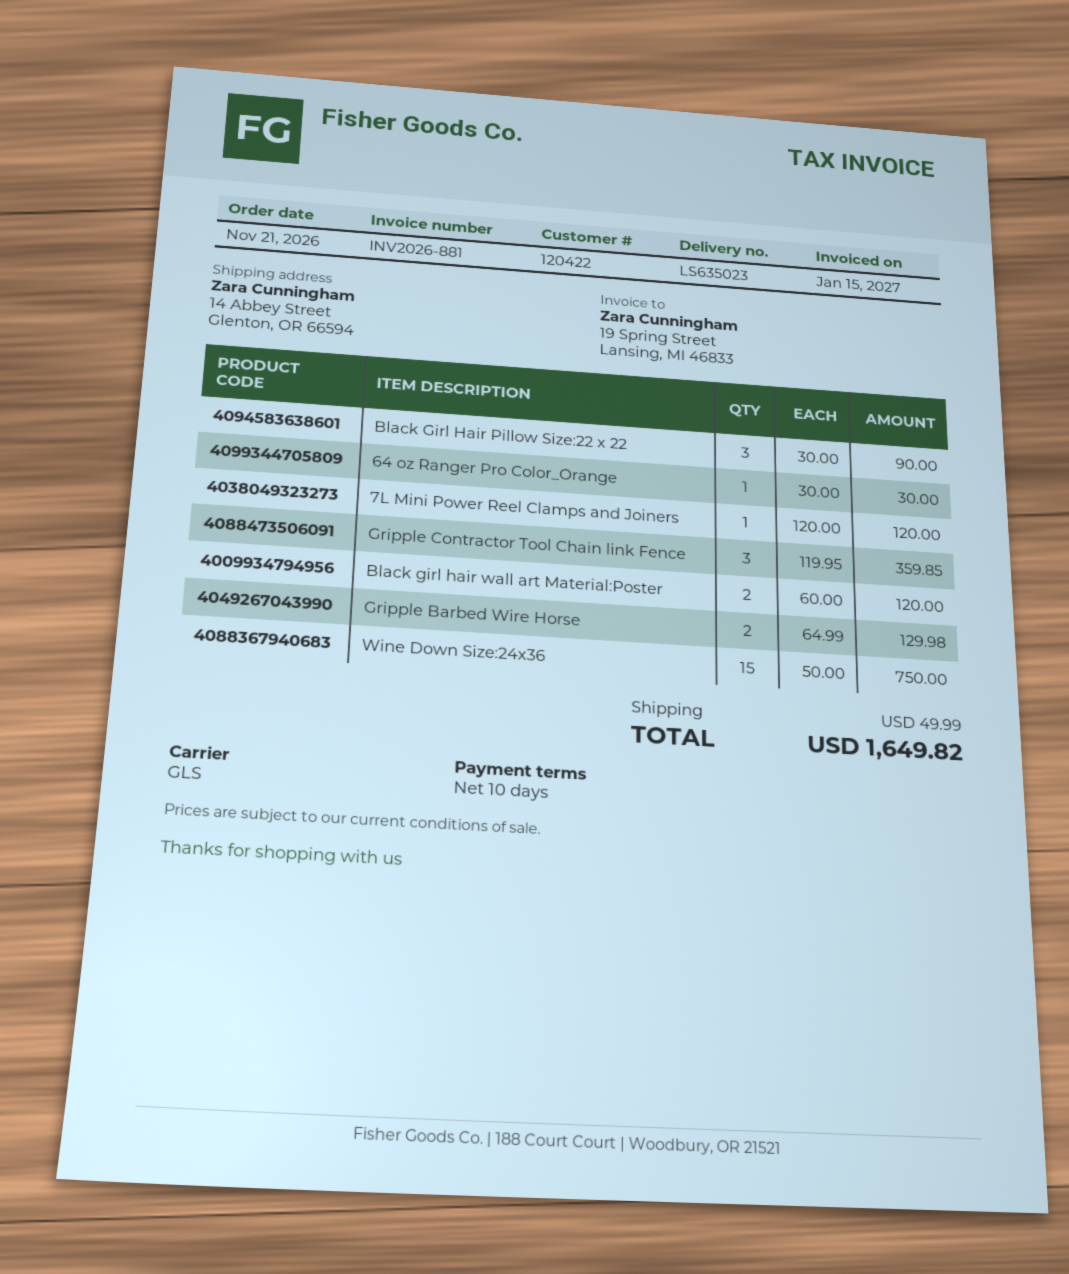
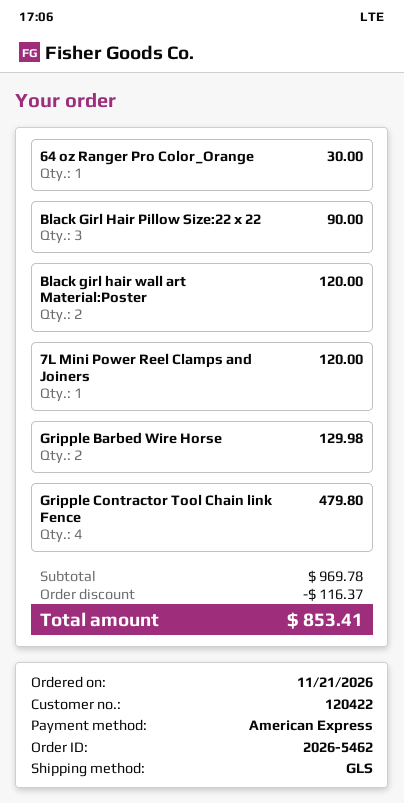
Gripple Contractor Tool Chain link Fence: 3 for 359.85 -> 4 for 479.80
Wine Down Size:24x36: 15 for 750.00 -> none
discount: none -> 116.37
shipping: 49.99 -> none
total: 1649.82 -> 853.41

